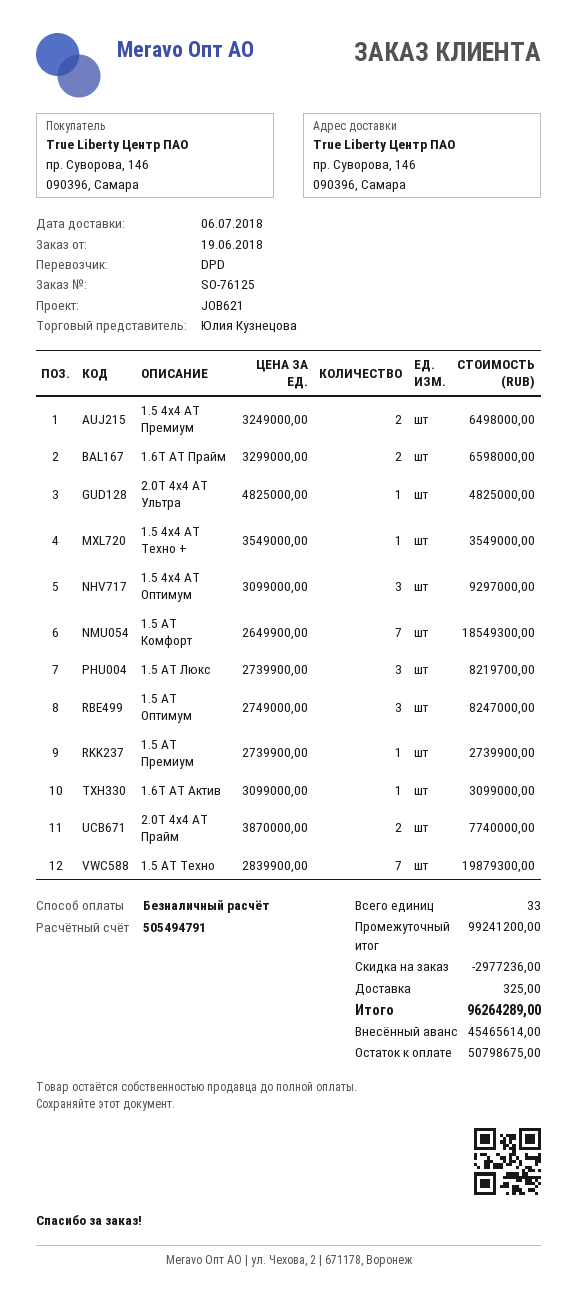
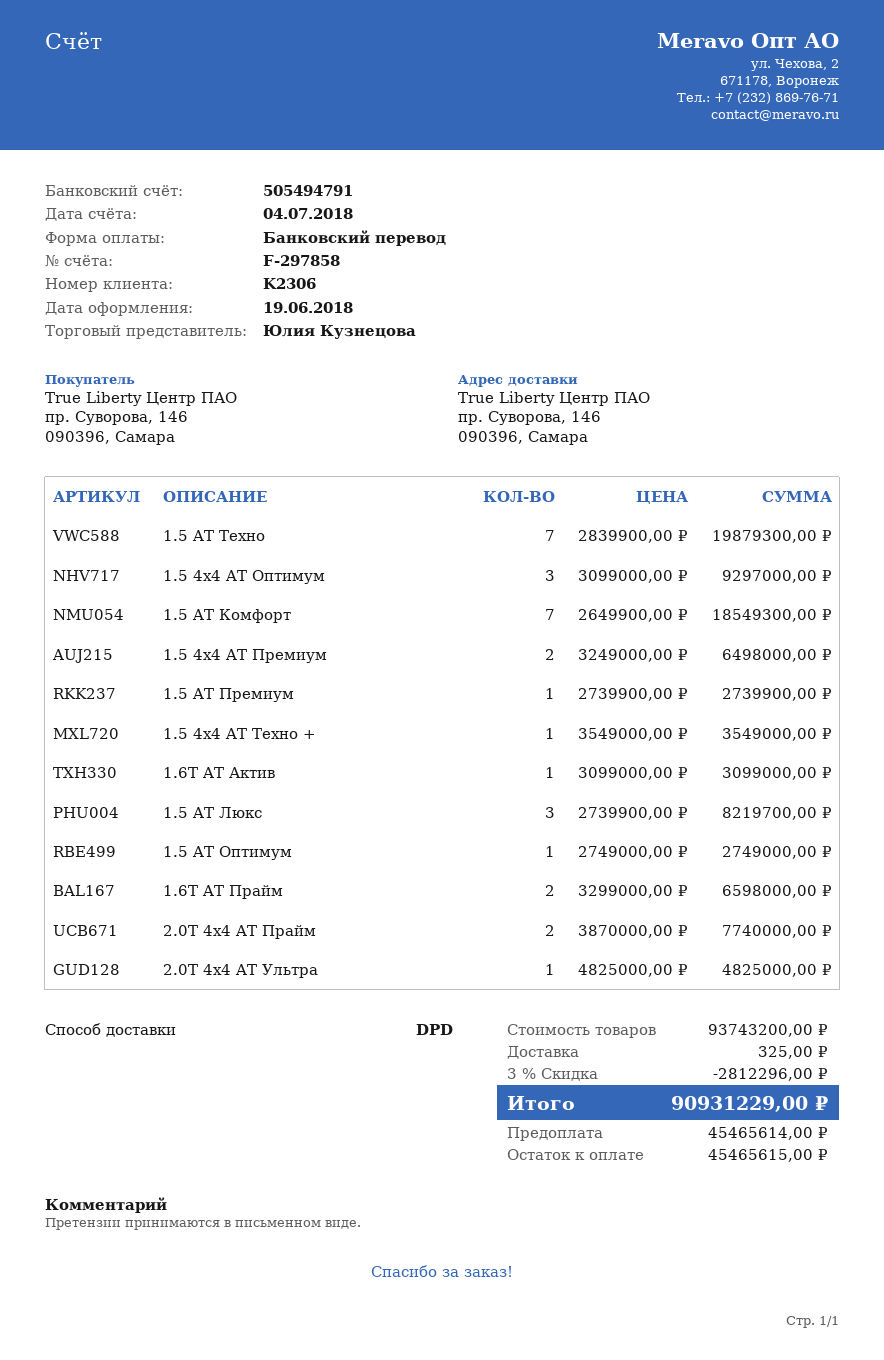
1.5 AT Оптимум: 3 x 2749000.00 = 8247000.00 -> 1 x 2749000.00 = 2749000.00
subtotal: 99241200.00 -> 93743200.00
discount: 2977236.00 -> 2812296.00
total: 96264289.00 -> 90931229.00
balance: 50798675.00 -> 45465615.00

